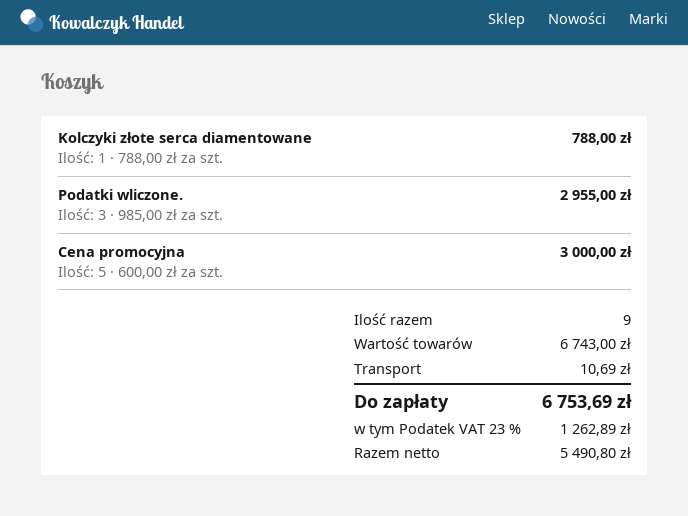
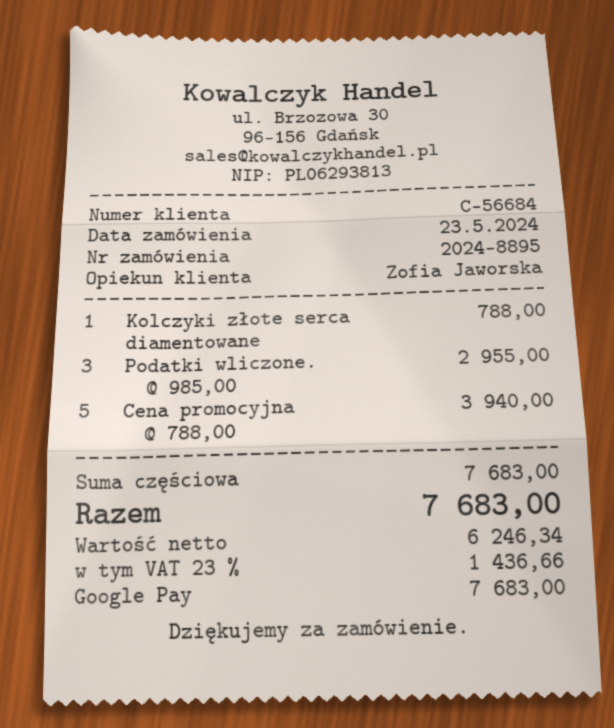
Cena promocyjna: 5 x 600.00 = 3000.00 -> 5 x 788.00 = 3940.00
subtotal: 6743.00 -> 7683.00
shipping: 10.69 -> none
net: 5490.80 -> 6246.34
tax: 23% = 1262.89 -> 23% = 1436.66
total: 6753.69 -> 7683.00

